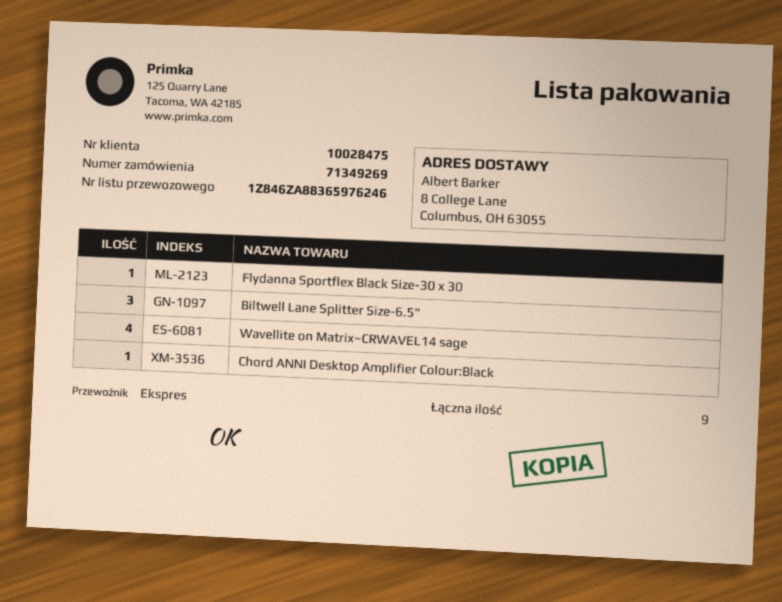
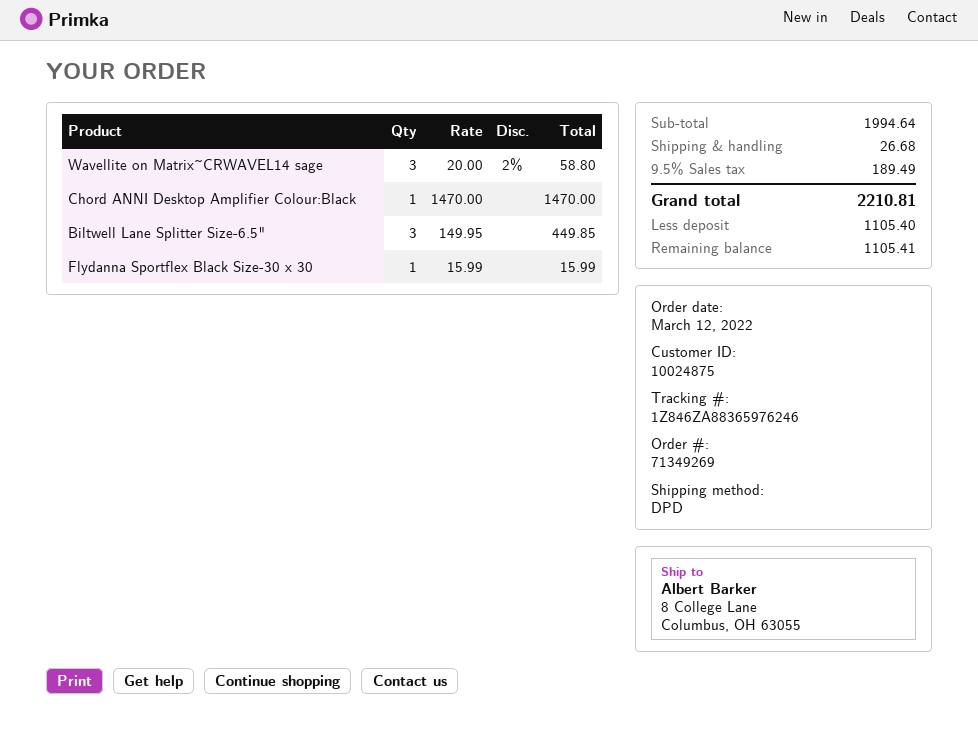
customer number: 10028475 -> 10024875
shipping method: express -> DPD
Wavellite on Matrix~CRWAVEL14 sage: 4 -> 3

